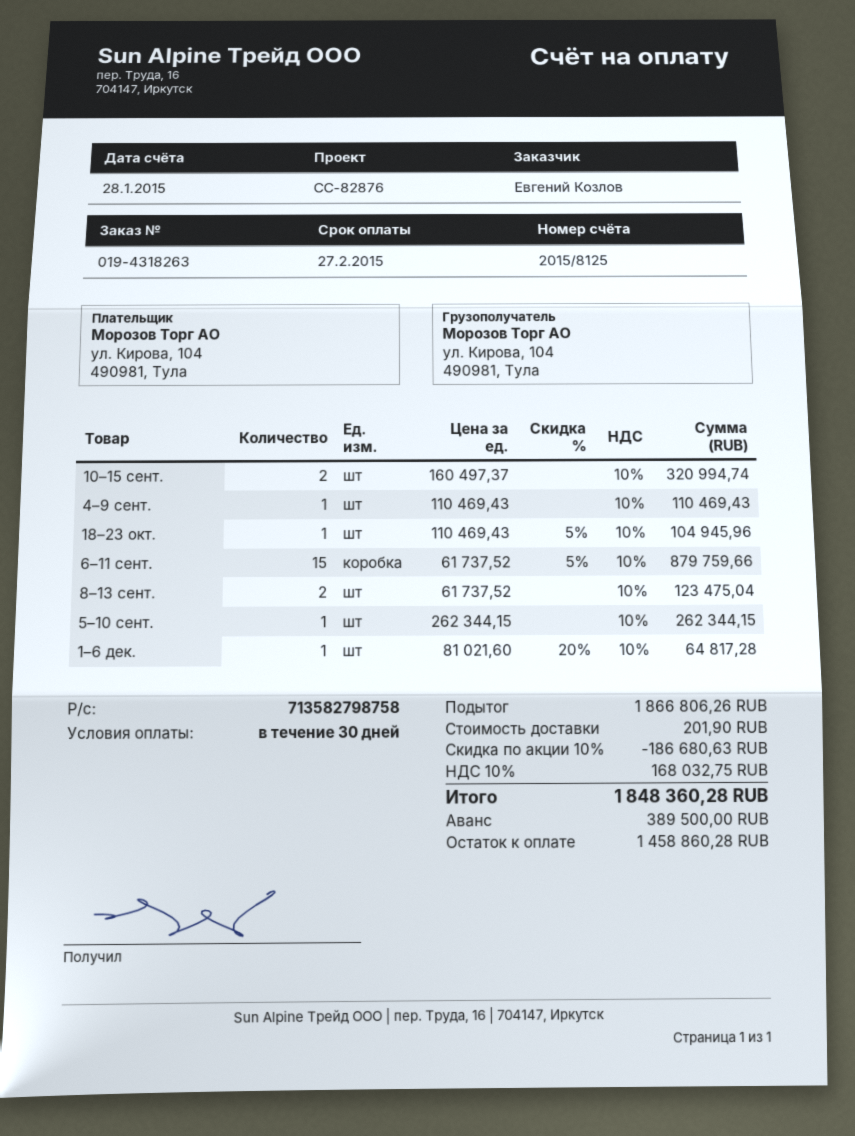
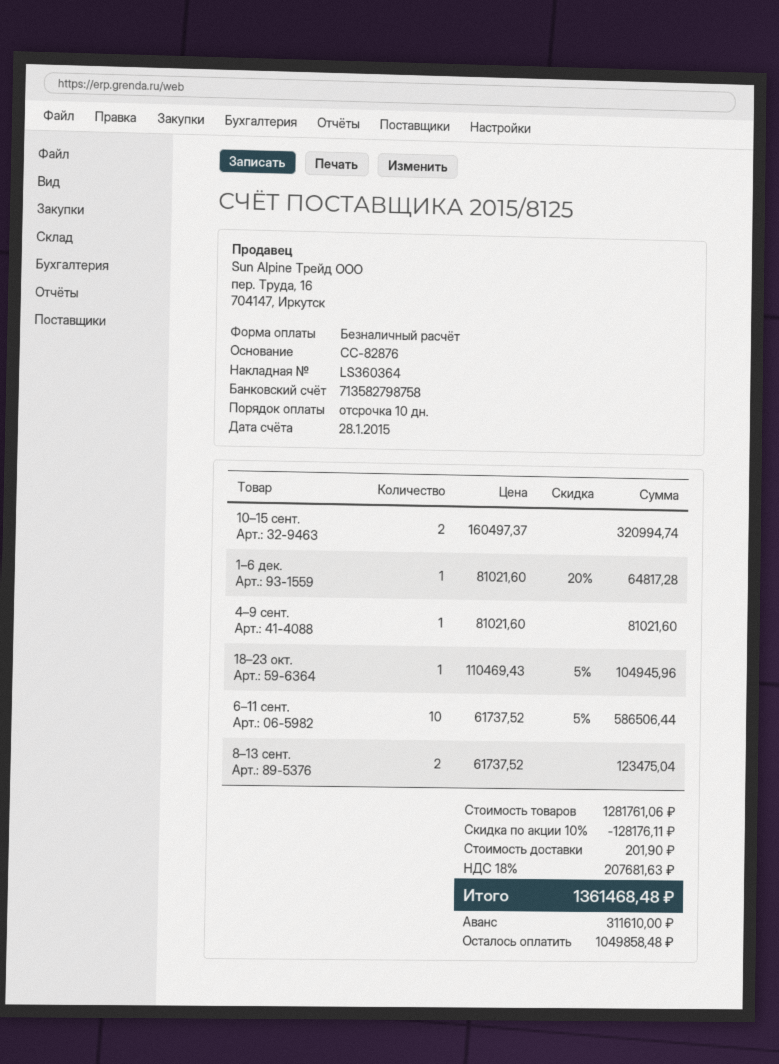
payment terms: 30 days -> 10 days
4–9 сент.: 1 x 110469.43 = 110469.43 -> 1 x 81021.60 = 81021.60
6–11 сент.: 15 x 61737.52 - 5% = 879759.66 -> 10 x 61737.52 - 5% = 586506.44
5–10 сент.: 1 x 262344.15 = 262344.15 -> none
subtotal: 1866806.26 -> 1281761.06
discount: 10% = 186680.63 -> 10% = 128176.11
tax: 10% = 168032.75 -> 18% = 207681.63
total: 1848360.28 -> 1361468.48
deposit: 389500.00 -> 311610.00
balance: 1458860.28 -> 1049858.48

